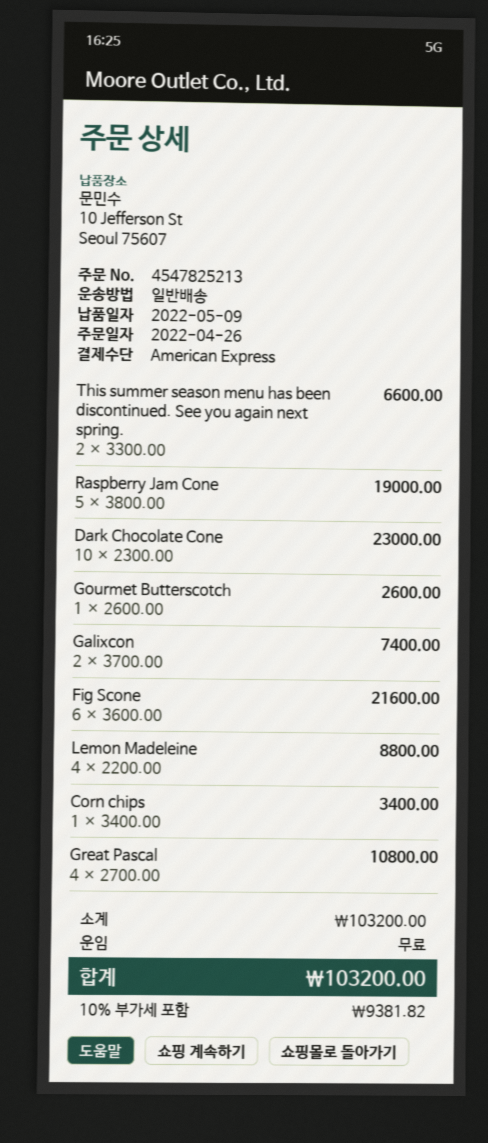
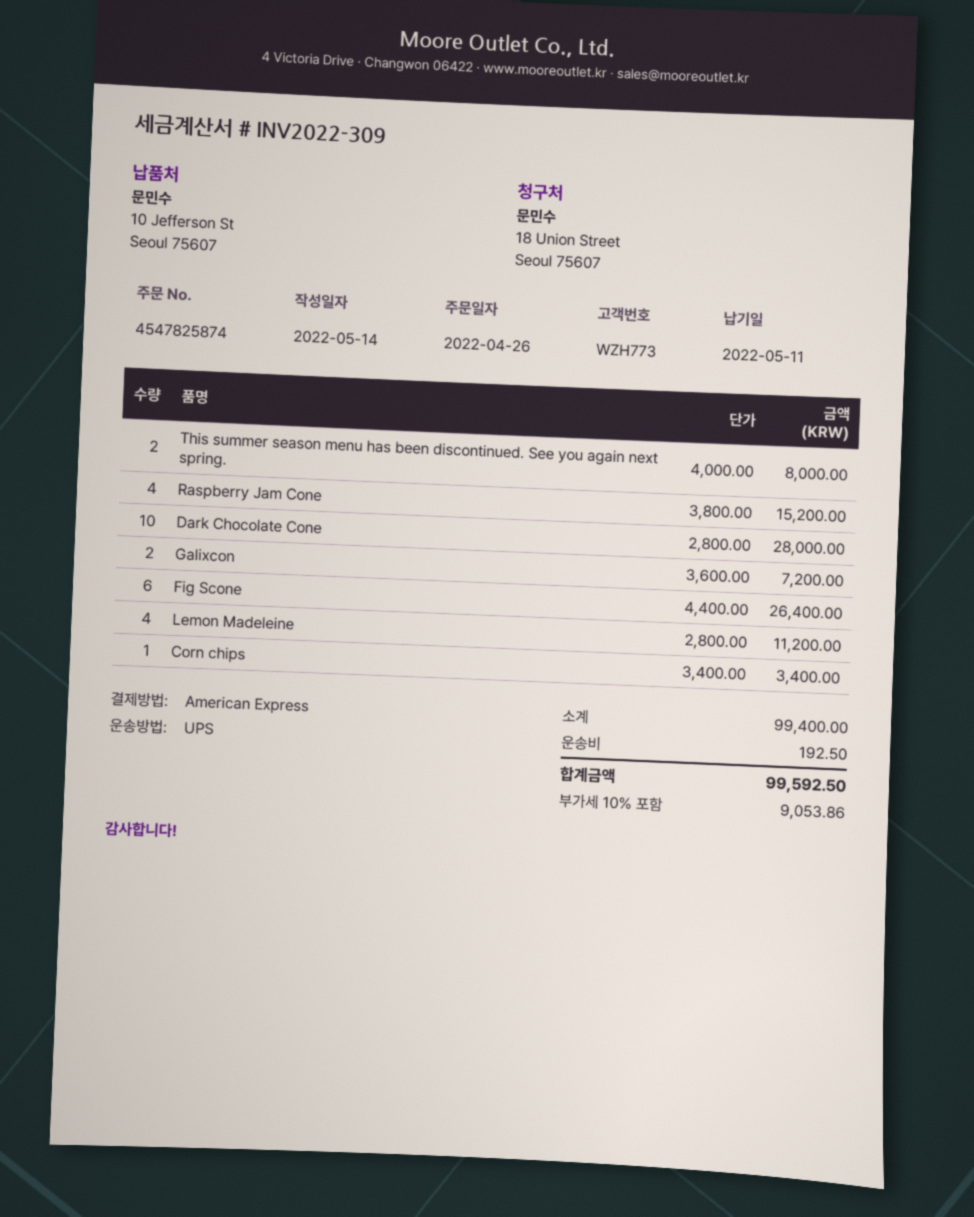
order number: 4547825213 -> 4547825874
delivery date: 2022-05-09 -> 2022-05-11
shipping method: standard -> UPS
This summer season menu has been discontinued. See you again next spring.: 2 x 3300.00 = 6600.00 -> 2 x 4000.00 = 8000.00
Raspberry Jam Cone: 5 x 3800.00 = 19000.00 -> 4 x 3800.00 = 15200.00
Dark Chocolate Cone: 10 x 2300.00 = 23000.00 -> 10 x 2800.00 = 28000.00
Gourmet Butterscotch: 1 x 2600.00 = 2600.00 -> none
Galixcon: 2 x 3700.00 = 7400.00 -> 2 x 3600.00 = 7200.00
Fig Scone: 6 x 3600.00 = 21600.00 -> 6 x 4400.00 = 26400.00
Lemon Madeleine: 4 x 2200.00 = 8800.00 -> 4 x 2800.00 = 11200.00
Great Pascal: 4 x 2700.00 = 10800.00 -> none
subtotal: 103200.00 -> 99400.00
shipping: 0.00 -> 192.50
tax: 10% = 9381.82 -> 10% = 9053.86
total: 103200.00 -> 99592.50

